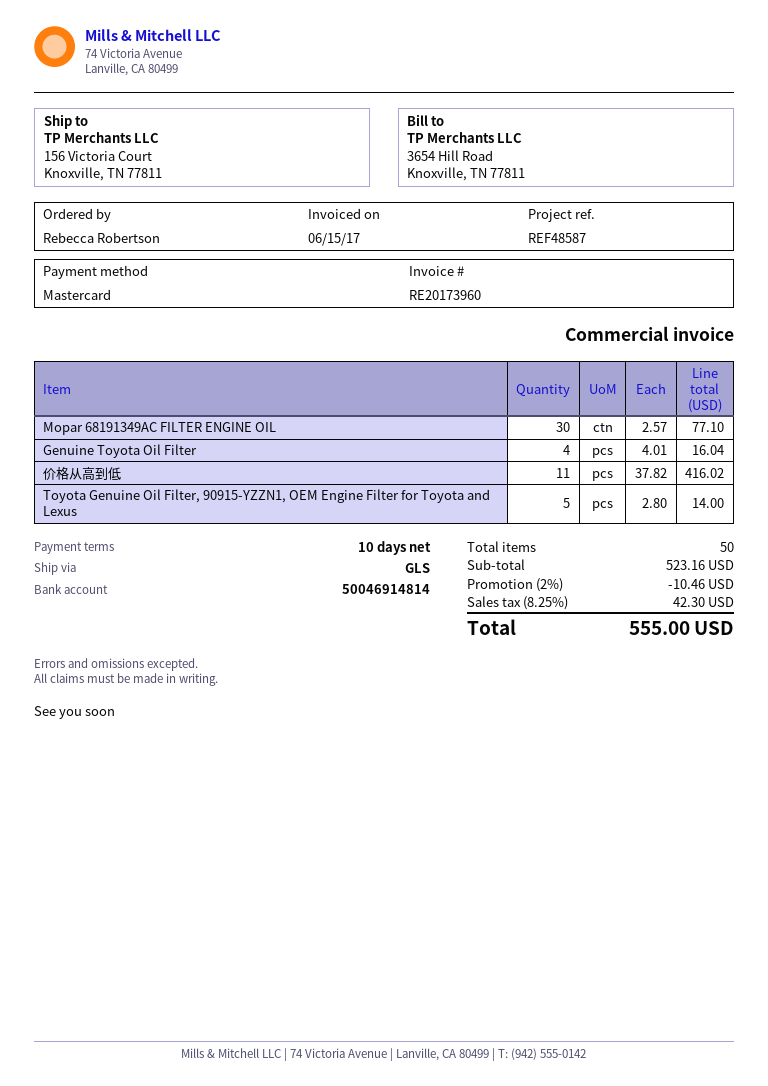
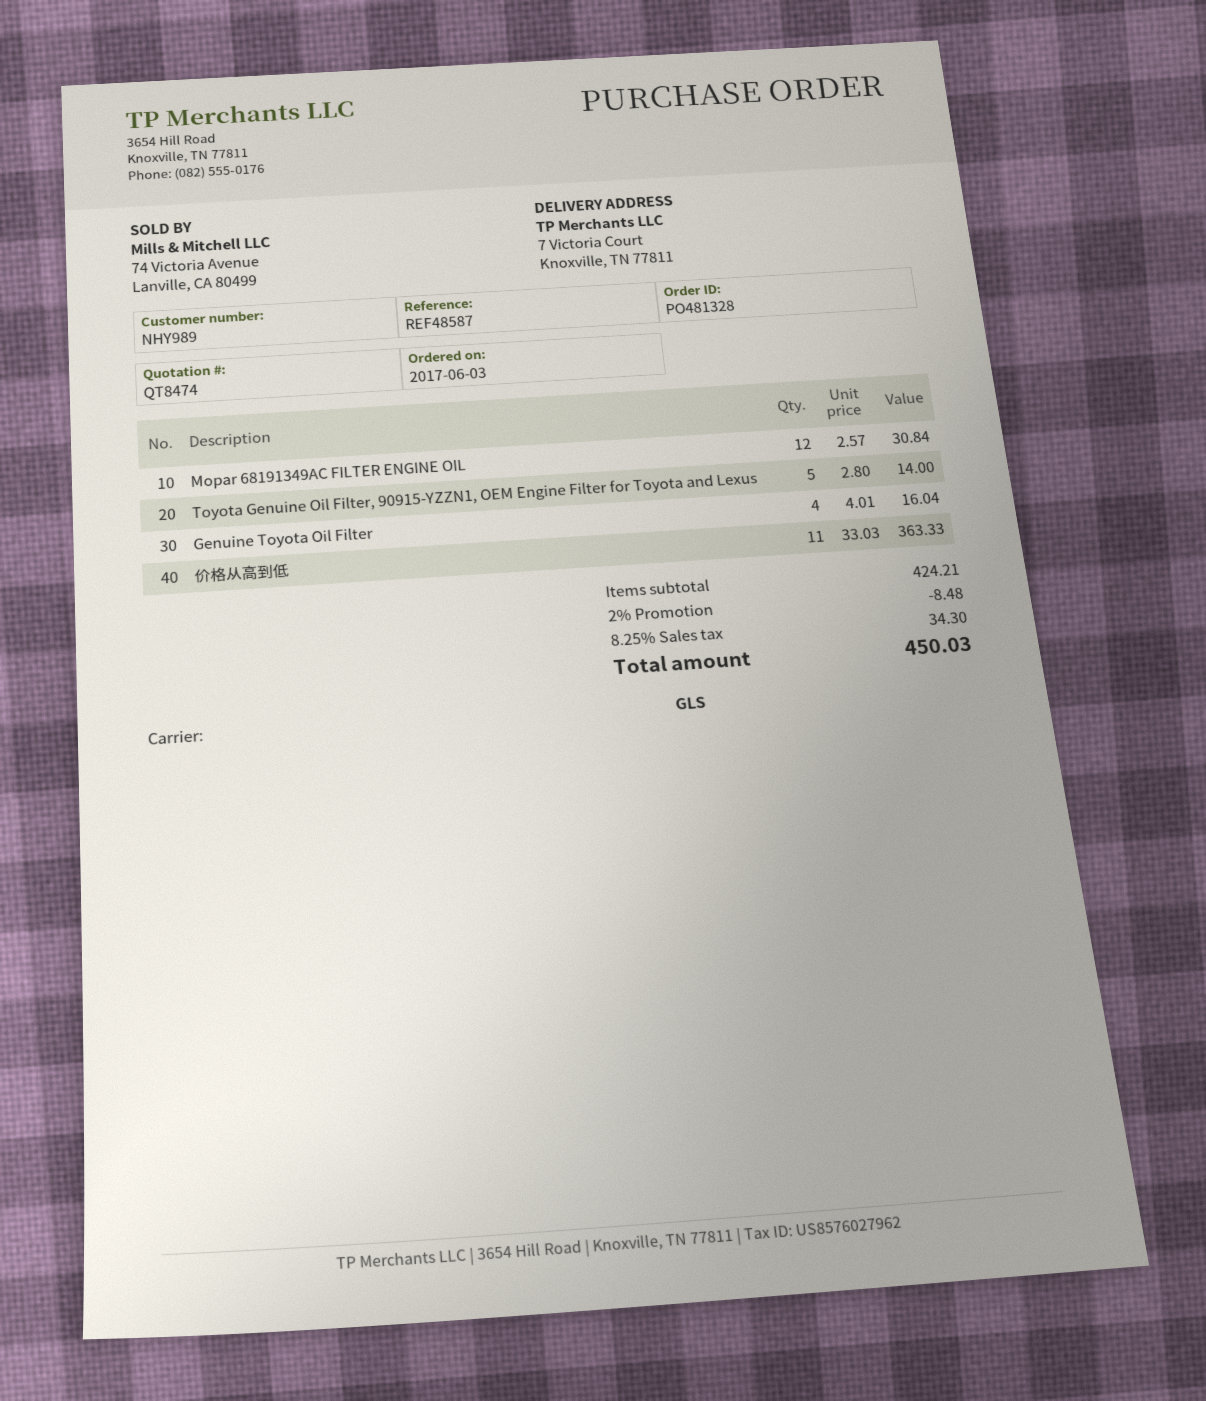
ship to: 156 Victoria Court, Knoxville, TN 77811 -> 7 Victoria Court, Knoxville, TN 77811
Mopar 68191349AC FILTER ENGINE OIL: 30 x 2.57 = 77.10 -> 12 x 2.57 = 30.84
价格从高到低: 11 x 37.82 = 416.02 -> 11 x 33.03 = 363.33
subtotal: 523.16 -> 424.21
discount: 2% = 10.46 -> 2% = 8.48
tax: 8.25% = 42.30 -> 8.25% = 34.30
total: 555.00 -> 450.03

